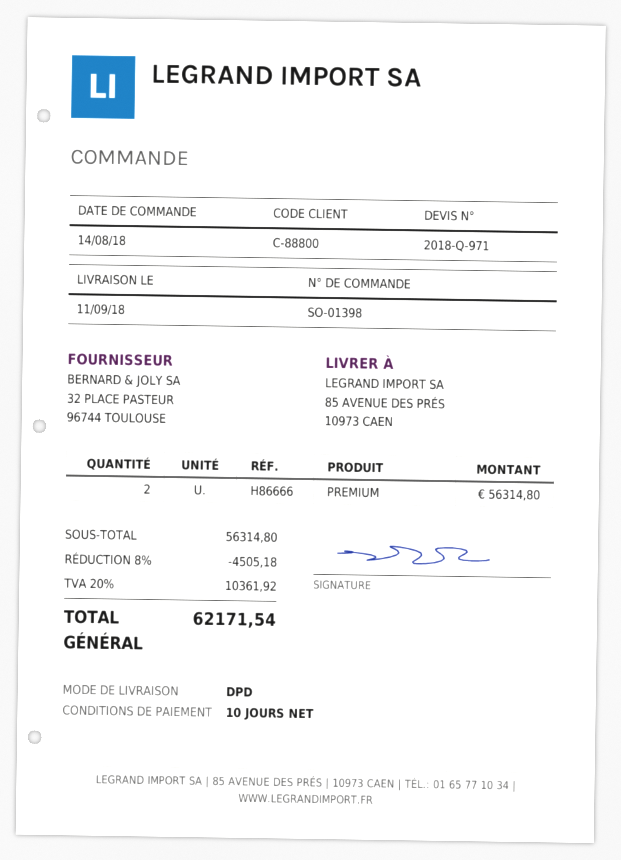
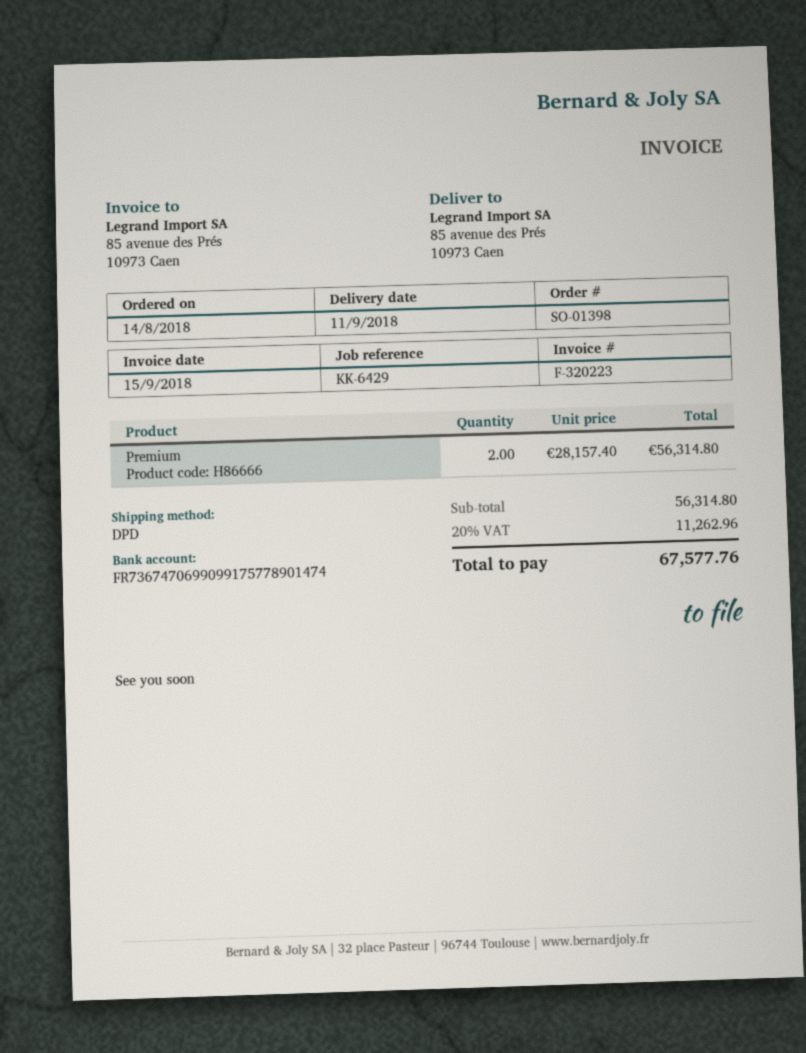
discount: 8% = 4505.18 -> none
tax: 20% = 10361.92 -> 20% = 11262.96
total: 62171.54 -> 67577.76

